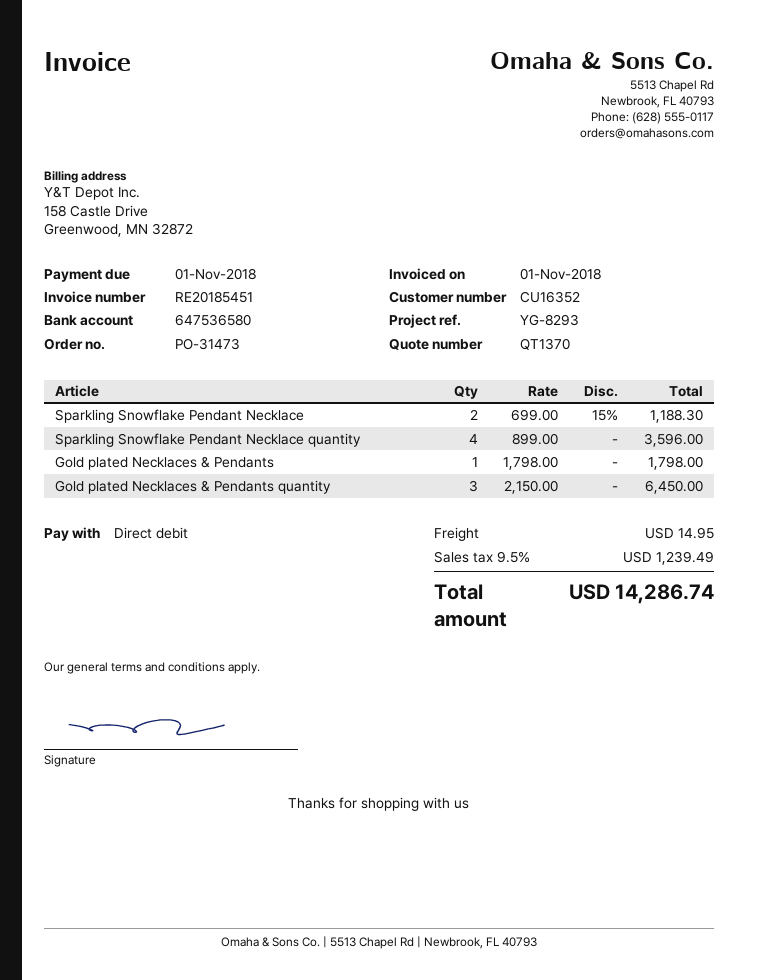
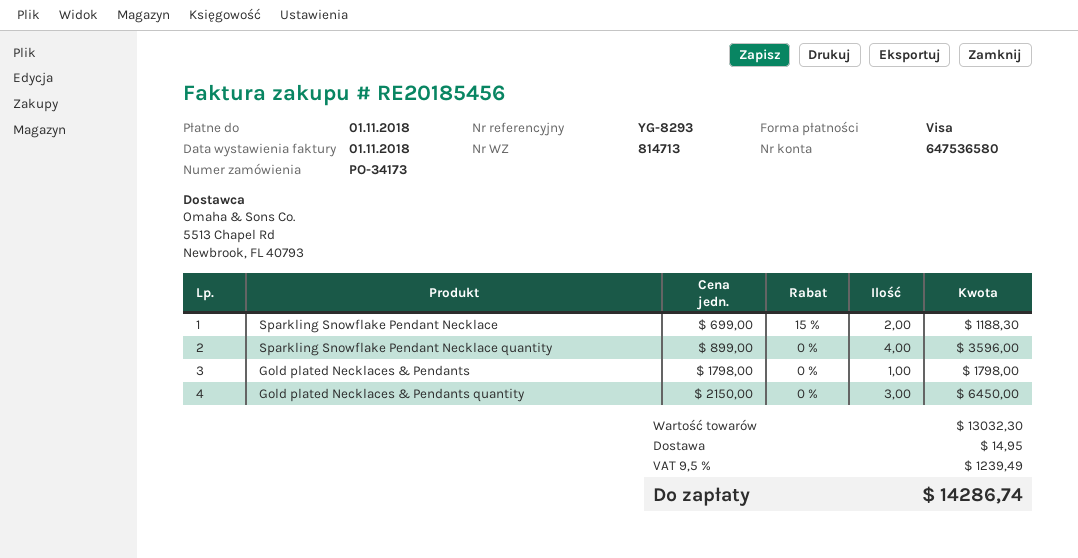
order number: PO-31473 -> PO-34173
invoice number: RE20185451 -> RE20185456
payment method: direct debit -> Visa

